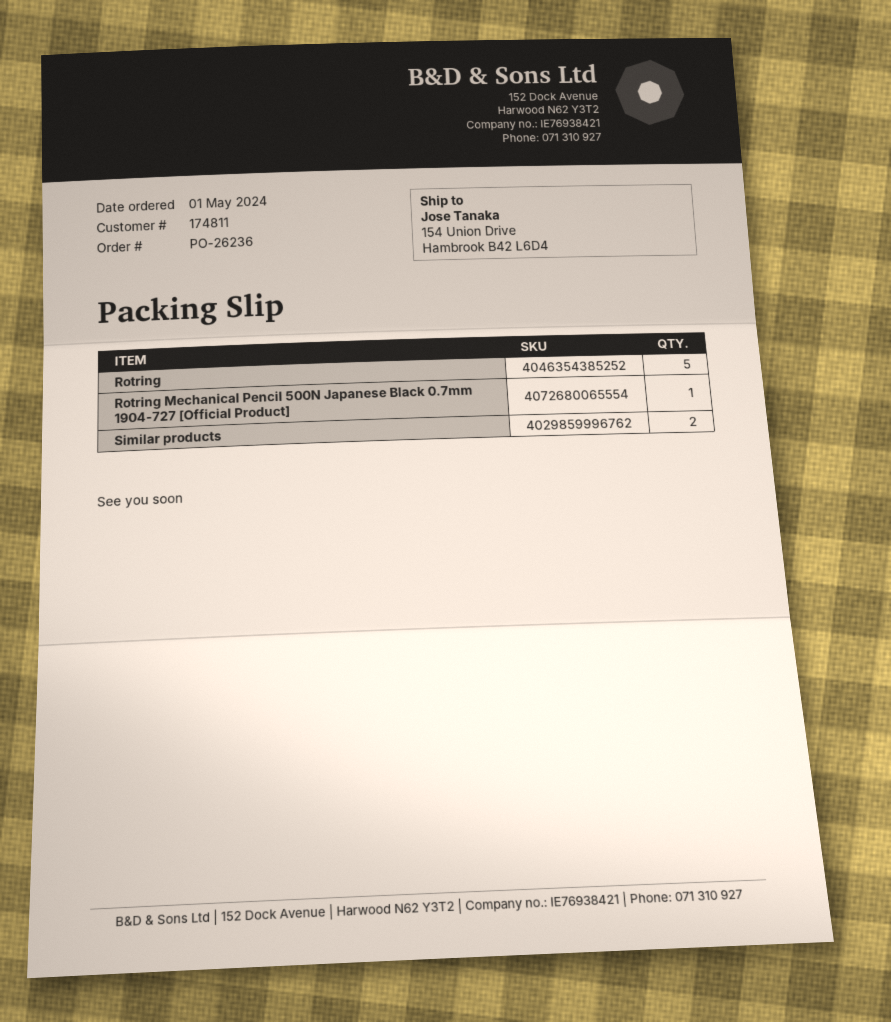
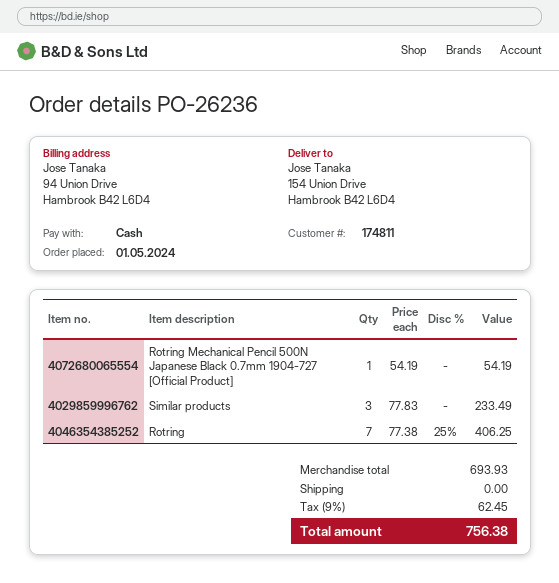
Rotring: 5 -> 7
Similar products: 2 -> 3

